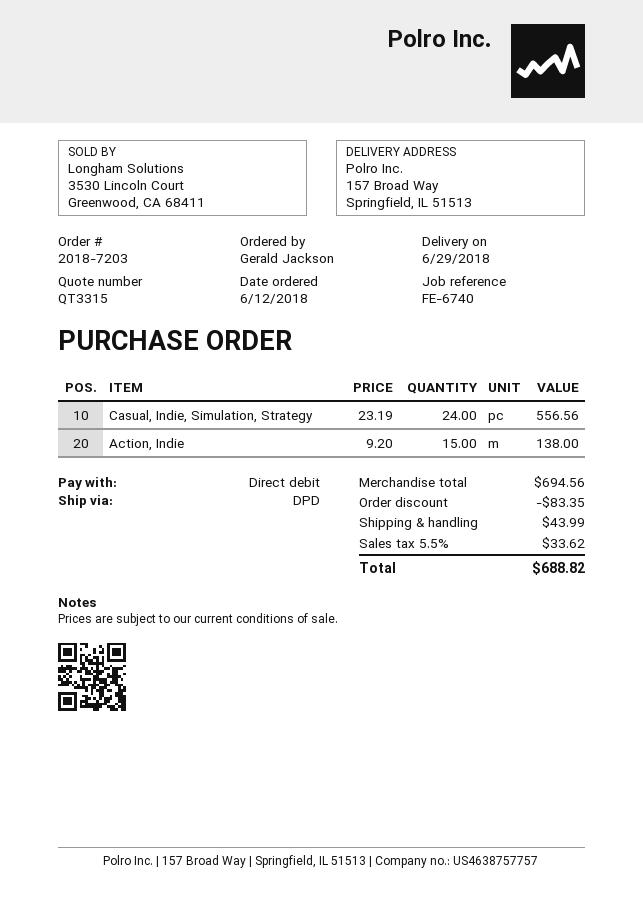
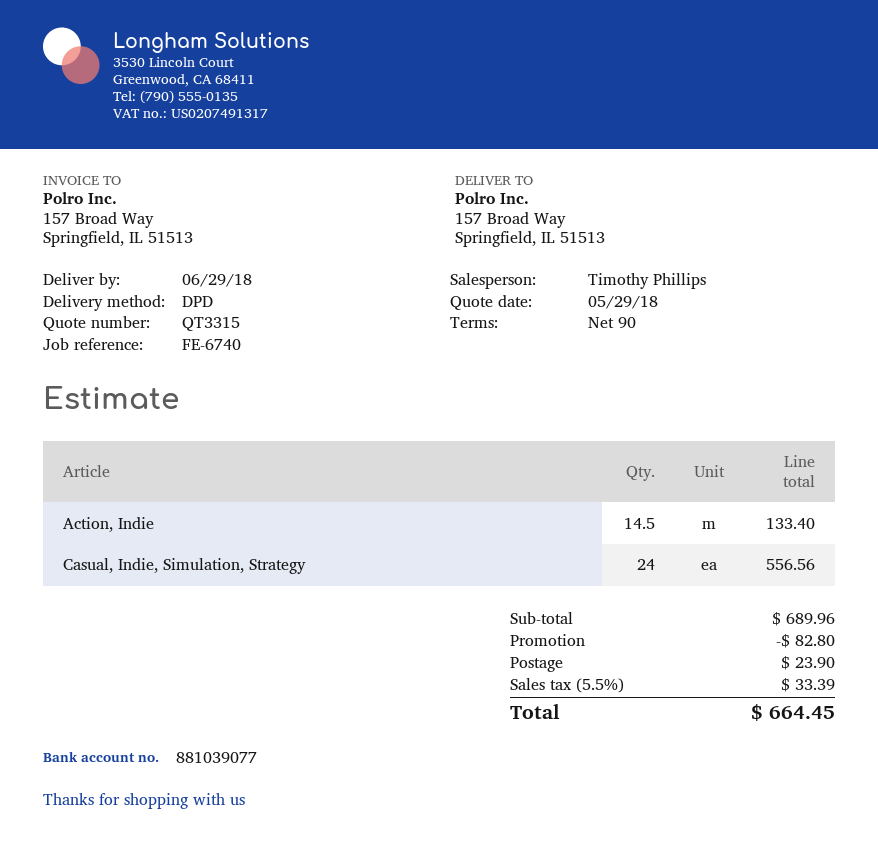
Action, Indie: 15 for 138.00 -> 14.5 for 133.40
subtotal: 694.56 -> 689.96
discount: 83.35 -> 82.80
shipping: 43.99 -> 23.90
tax: 5.5% = 33.62 -> 5.5% = 33.39
total: 688.82 -> 664.45

